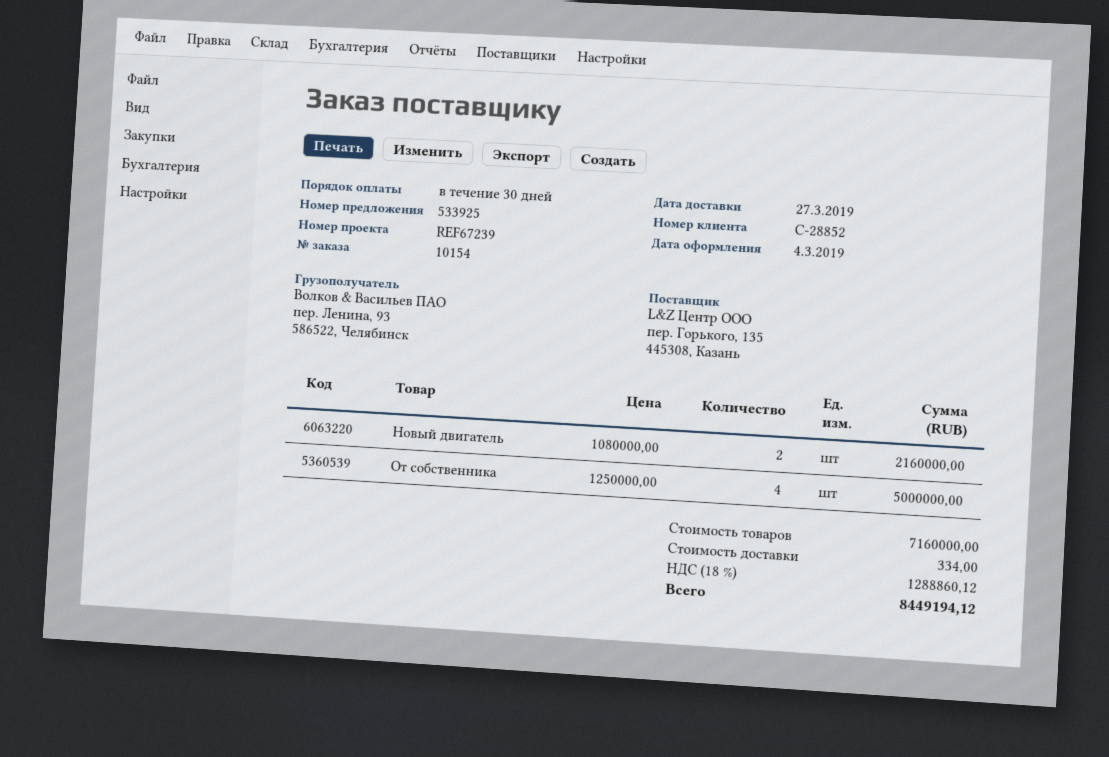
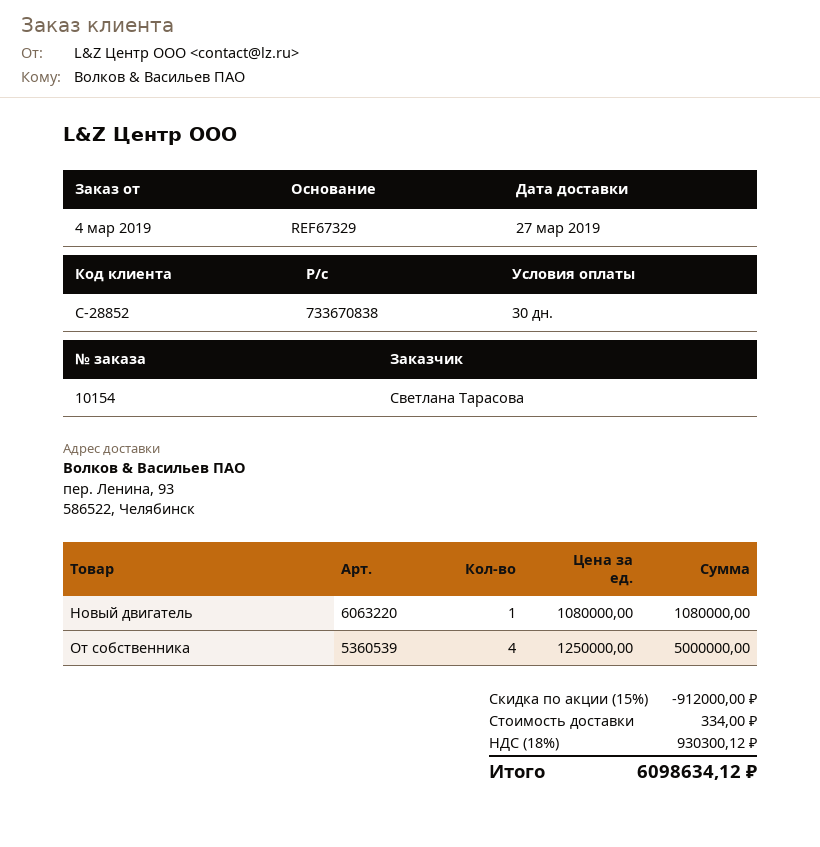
reference: REF67239 -> REF67329
Новый двигатель: 2 x 1080000.00 = 2160000.00 -> 1 x 1080000.00 = 1080000.00
discount: none -> 15% = 912000.00
tax: 18% = 1288860.12 -> 18% = 930300.12
total: 8449194.12 -> 6098634.12

